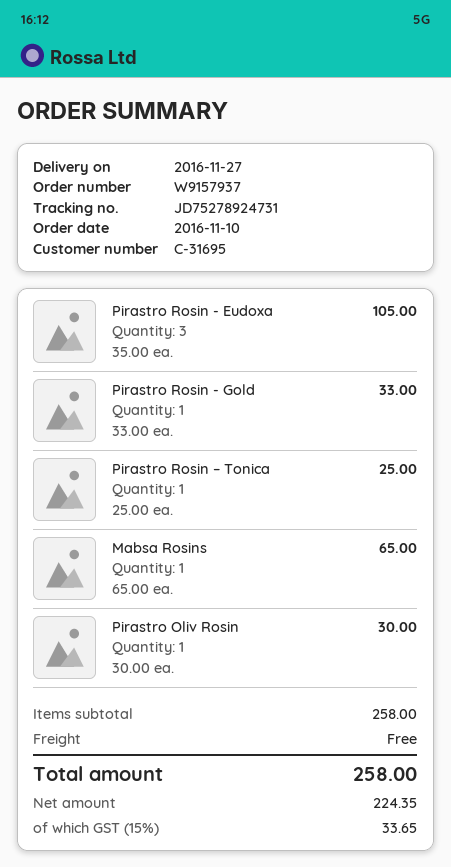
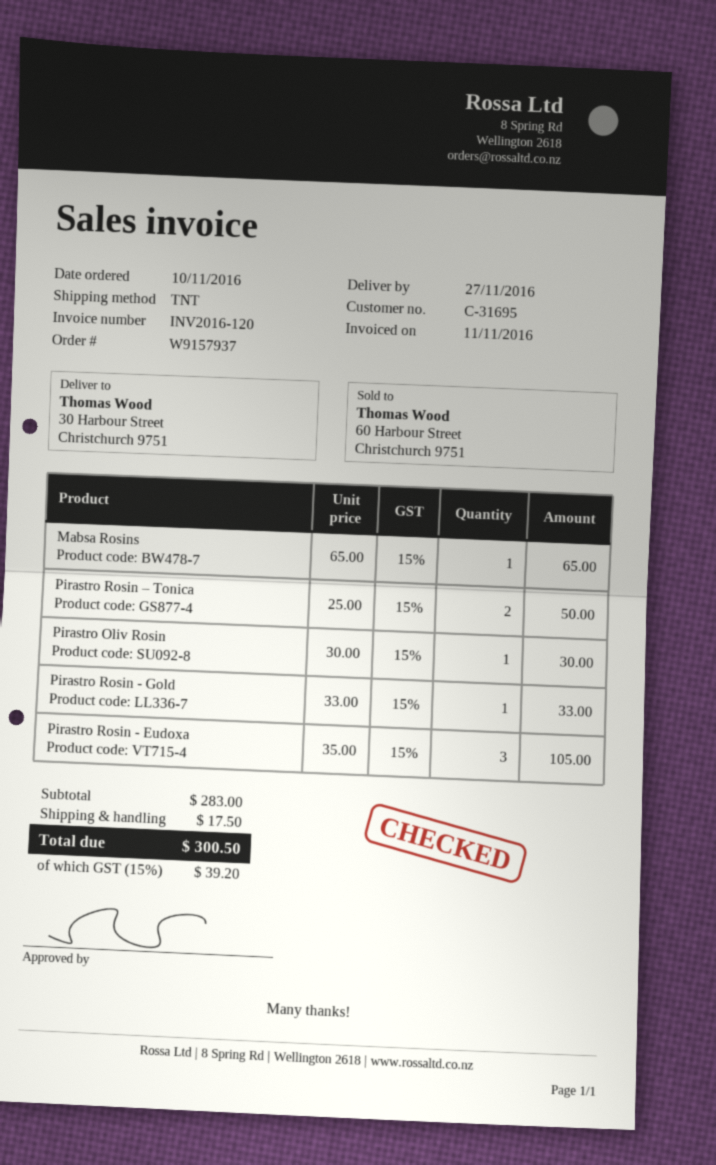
Pirastro Rosin – Tonica: 1 x 25.00 = 25.00 -> 2 x 25.00 = 50.00
subtotal: 258.00 -> 283.00
shipping: 0.00 -> 17.50
tax: 15% = 33.65 -> 15% = 39.20
total: 258.00 -> 300.50

